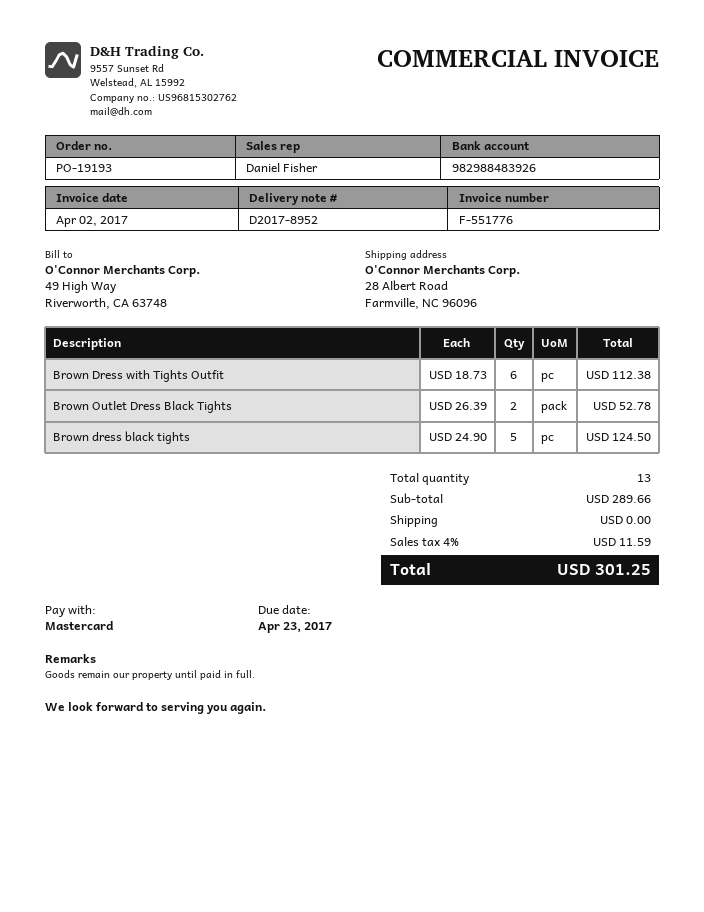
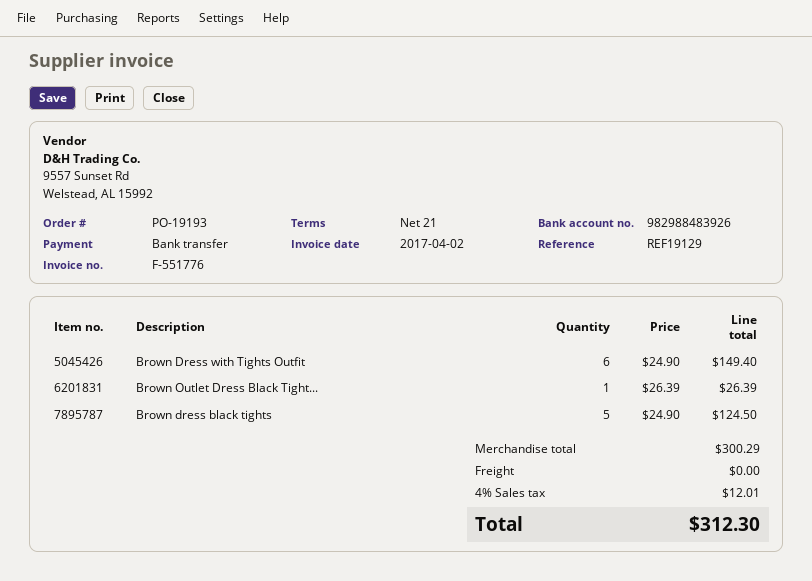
payment method: Mastercard -> bank transfer
Brown Dress with Tights Outfit: 6 x 18.73 = 112.38 -> 6 x 24.90 = 149.40
Brown Outlet Dress Black Tights: 2 x 26.39 = 52.78 -> 1 x 26.39 = 26.39
subtotal: 289.66 -> 300.29
tax: 4% = 11.59 -> 4% = 12.01
total: 301.25 -> 312.30

